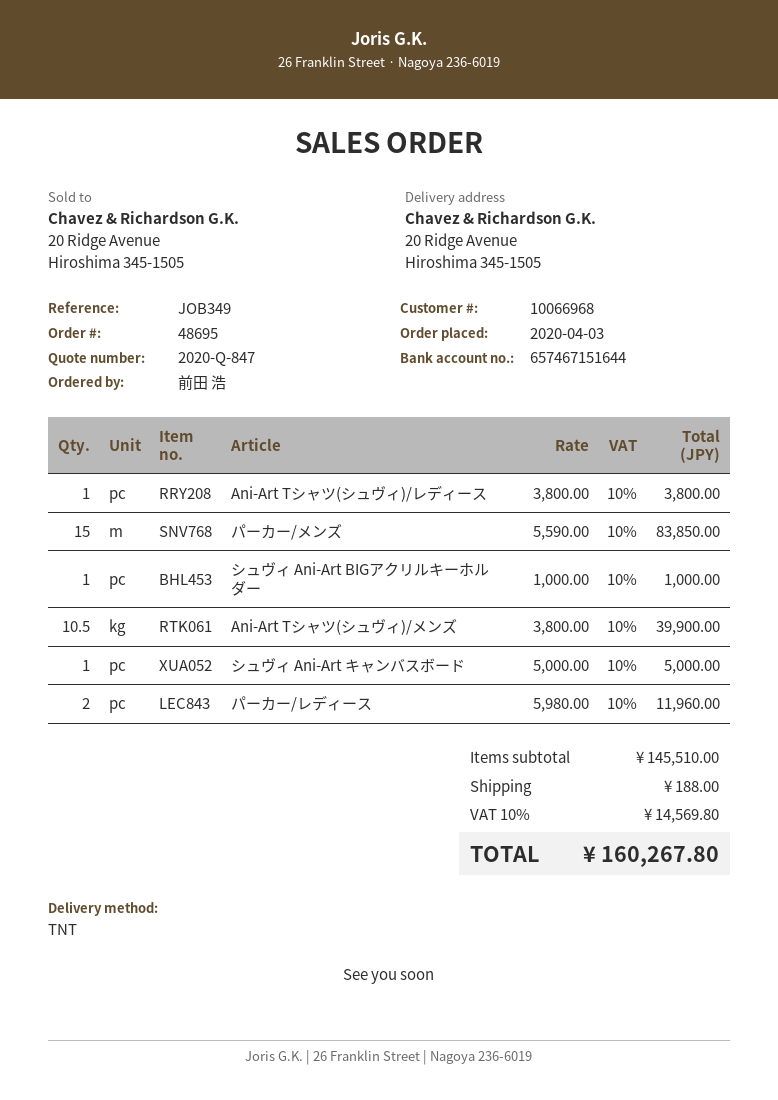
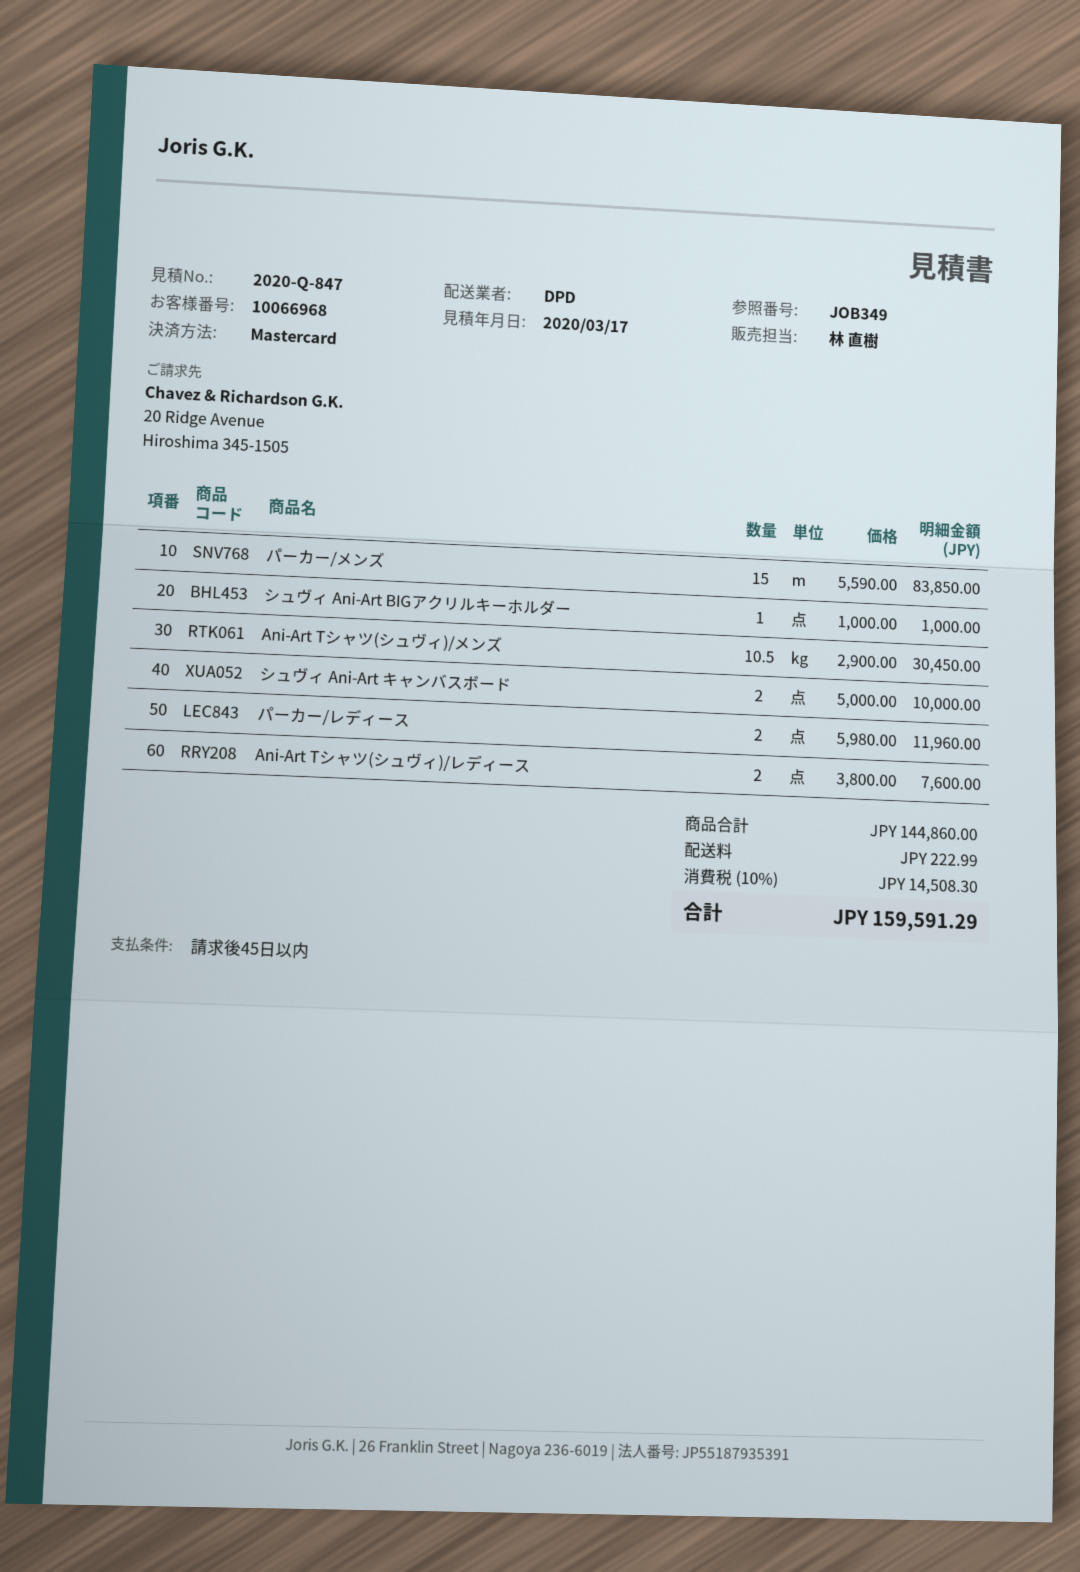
shipping method: TNT -> DPD
Ani-Art Tシャツ(シュヴィ)/レディース: 1 x 3800.00 = 3800.00 -> 2 x 3800.00 = 7600.00
Ani-Art Tシャツ(シュヴィ)/メンズ: 10.5 x 3800.00 = 39900.00 -> 10.5 x 2900.00 = 30450.00
シュヴィ Ani-Art キャンバスボード: 1 x 5000.00 = 5000.00 -> 2 x 5000.00 = 10000.00
subtotal: 145510.00 -> 144860.00
shipping: 188.00 -> 222.99
tax: 10% = 14569.80 -> 10% = 14508.30
total: 160267.80 -> 159591.29

